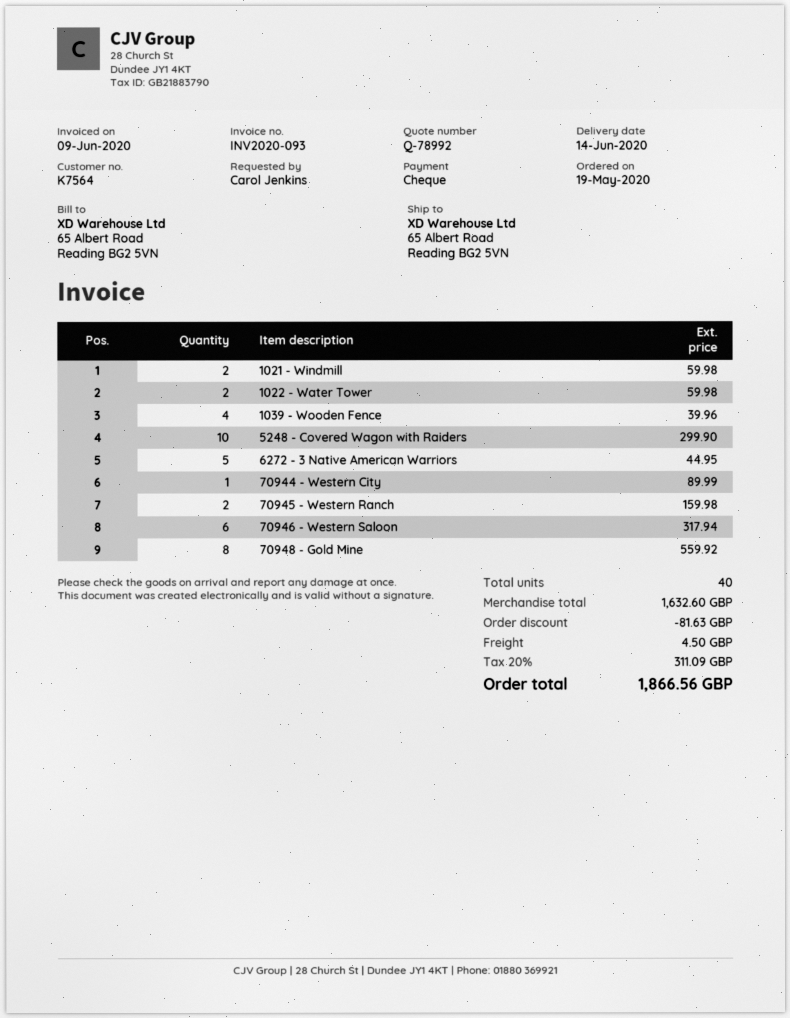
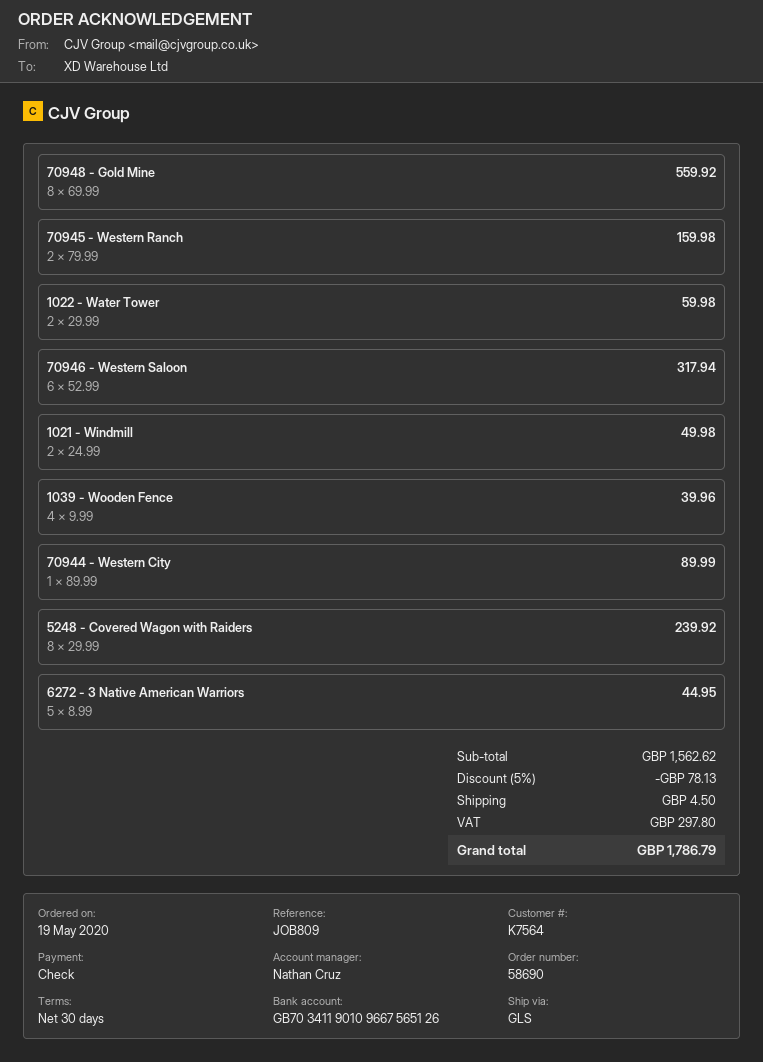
1021 - Windmill: 2 for 59.98 -> 2 for 49.98
5248 - Covered Wagon with Raiders: 10 for 299.90 -> 8 for 239.92
subtotal: 1632.60 -> 1562.62
discount: 81.63 -> 78.13
tax: 311.09 -> 297.80
total: 1866.56 -> 1786.79

